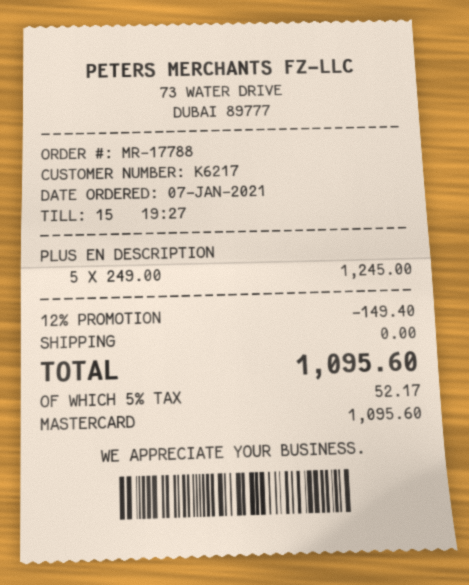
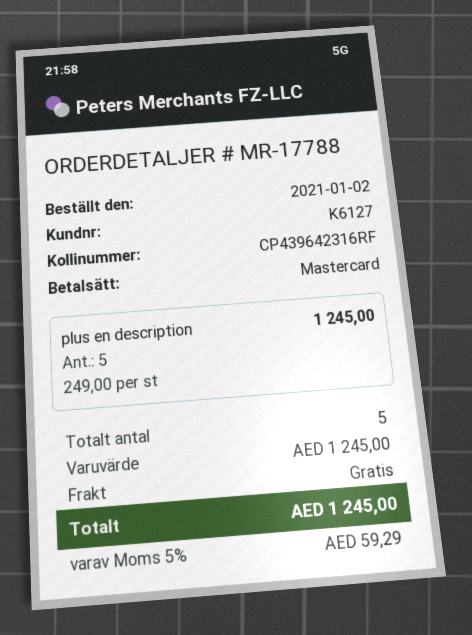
order date: 2021-01-07 -> 2021-01-02
customer number: K6217 -> K6127
discount: 12% = 149.40 -> none
tax: 5% = 52.17 -> 5% = 59.29
total: 1095.60 -> 1245.00

